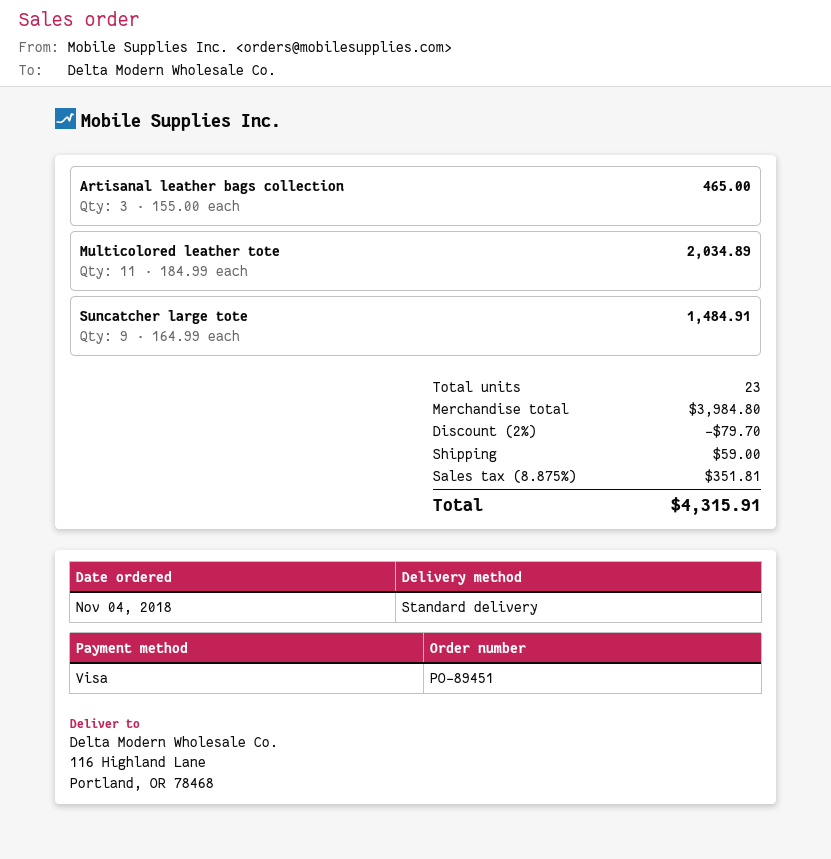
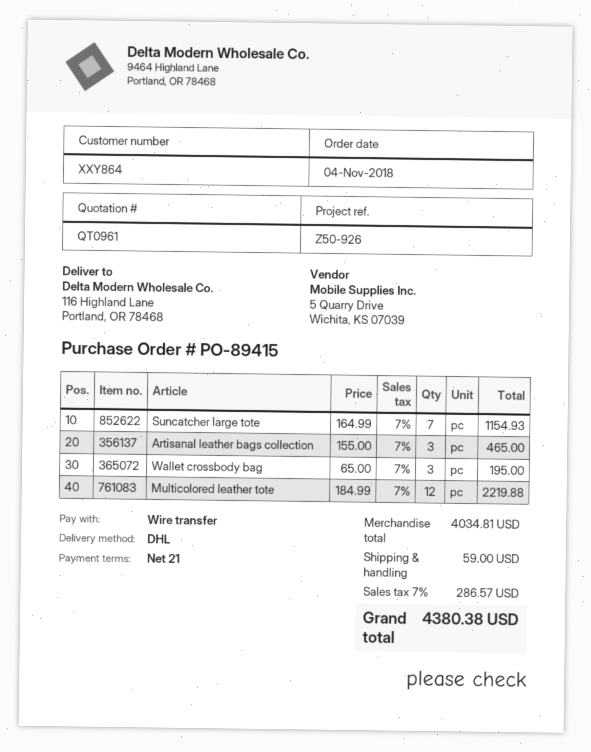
order number: PO-89451 -> PO-89415
payment method: Visa -> bank transfer
shipping method: standard -> DHL
Multicolored leather tote: 11 x 184.99 = 2034.89 -> 12 x 184.99 = 2219.88
Suncatcher large tote: 9 x 164.99 = 1484.91 -> 7 x 164.99 = 1154.93
Wallet crossbody bag: none -> 3 x 65.00 = 195.00
subtotal: 3984.80 -> 4034.81
discount: 2% = 79.70 -> none
tax: 8.875% = 351.81 -> 7% = 286.57
total: 4315.91 -> 4380.38

